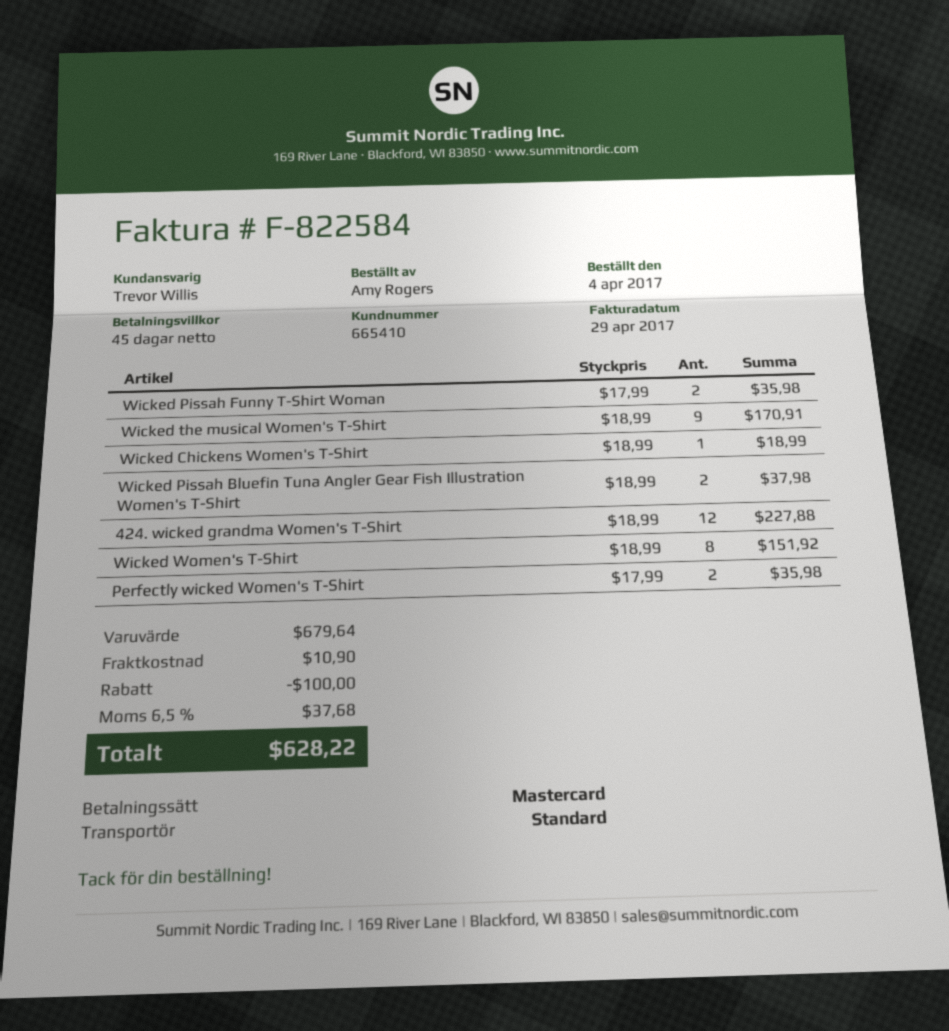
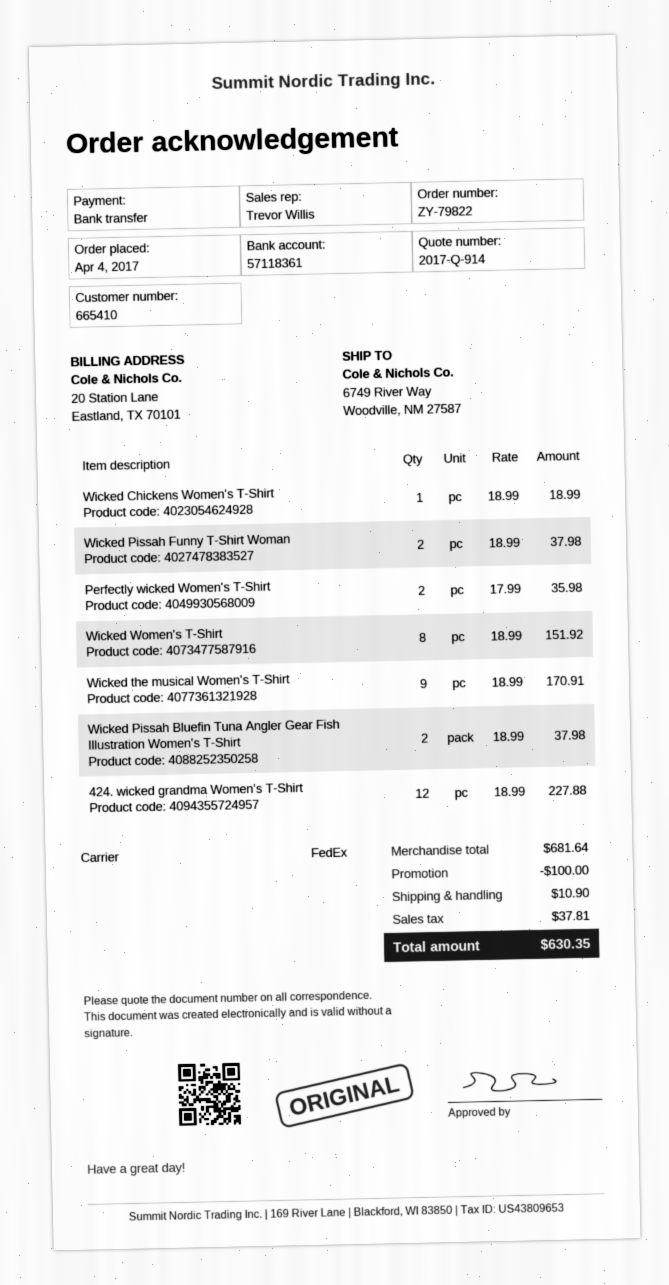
payment method: Mastercard -> bank transfer
shipping method: standard -> FedEx
Wicked Pissah Funny T-Shirt Woman: 2 x 17.99 = 35.98 -> 2 x 18.99 = 37.98
subtotal: 679.64 -> 681.64
tax: 37.68 -> 37.81
total: 628.22 -> 630.35

